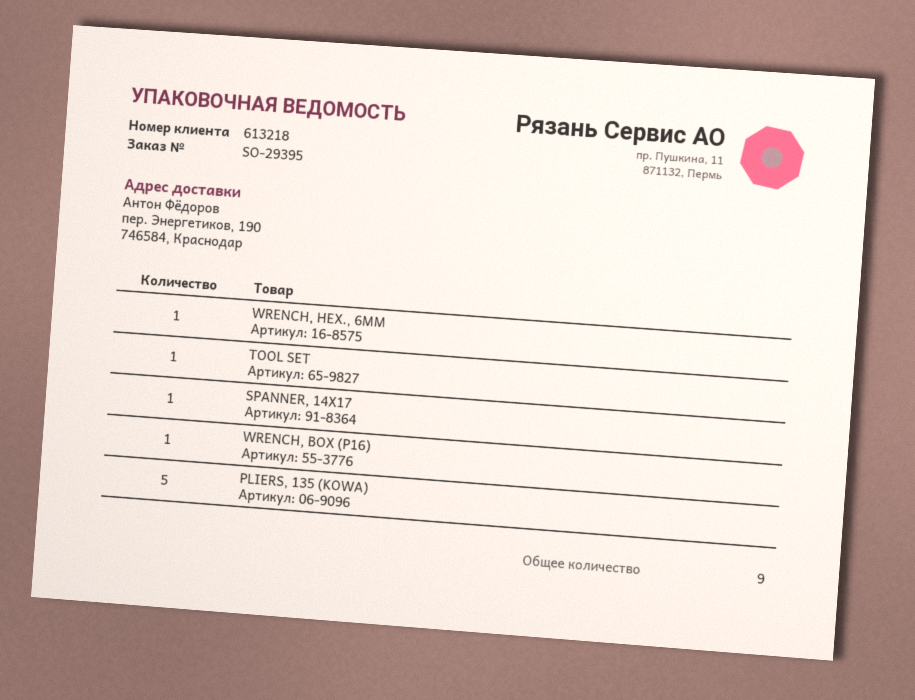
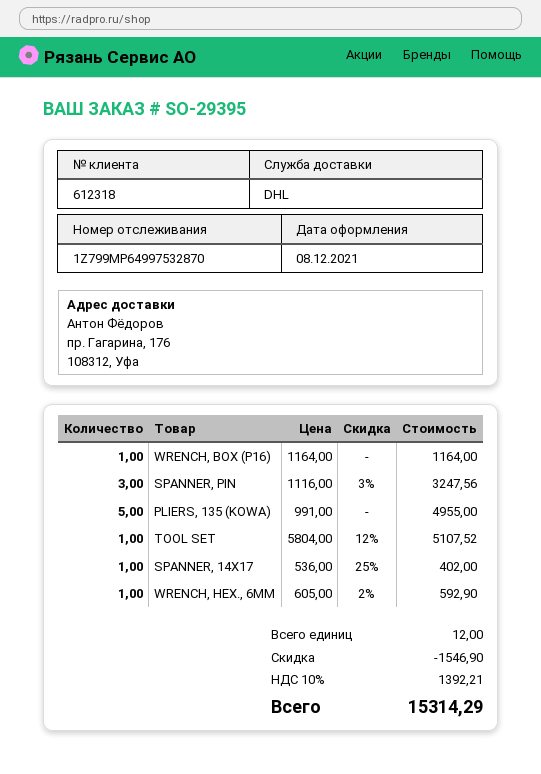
customer number: 613218 -> 612318
ship to: пер. Энергетиков, 190, 746584, Краснодар -> пр. Гагарина, 176, 108312, Уфа
SPANNER, PIN: none -> 3
total quantity: 9 -> 12

